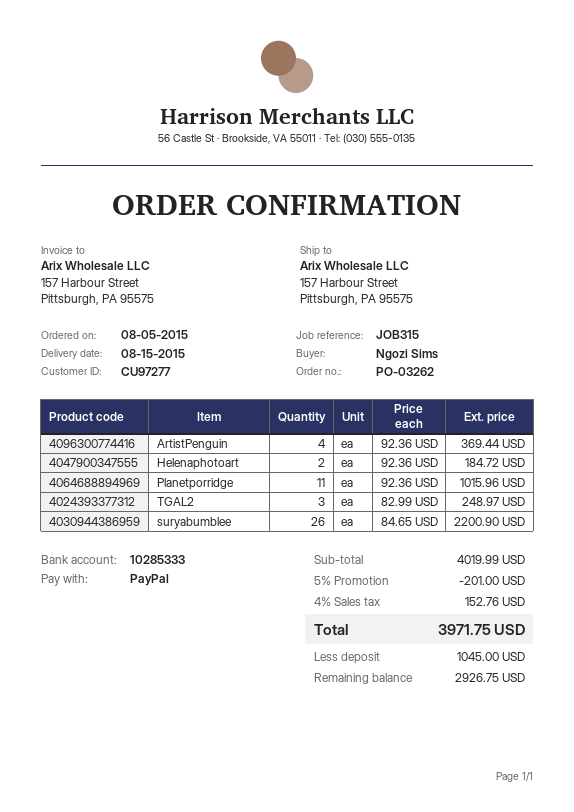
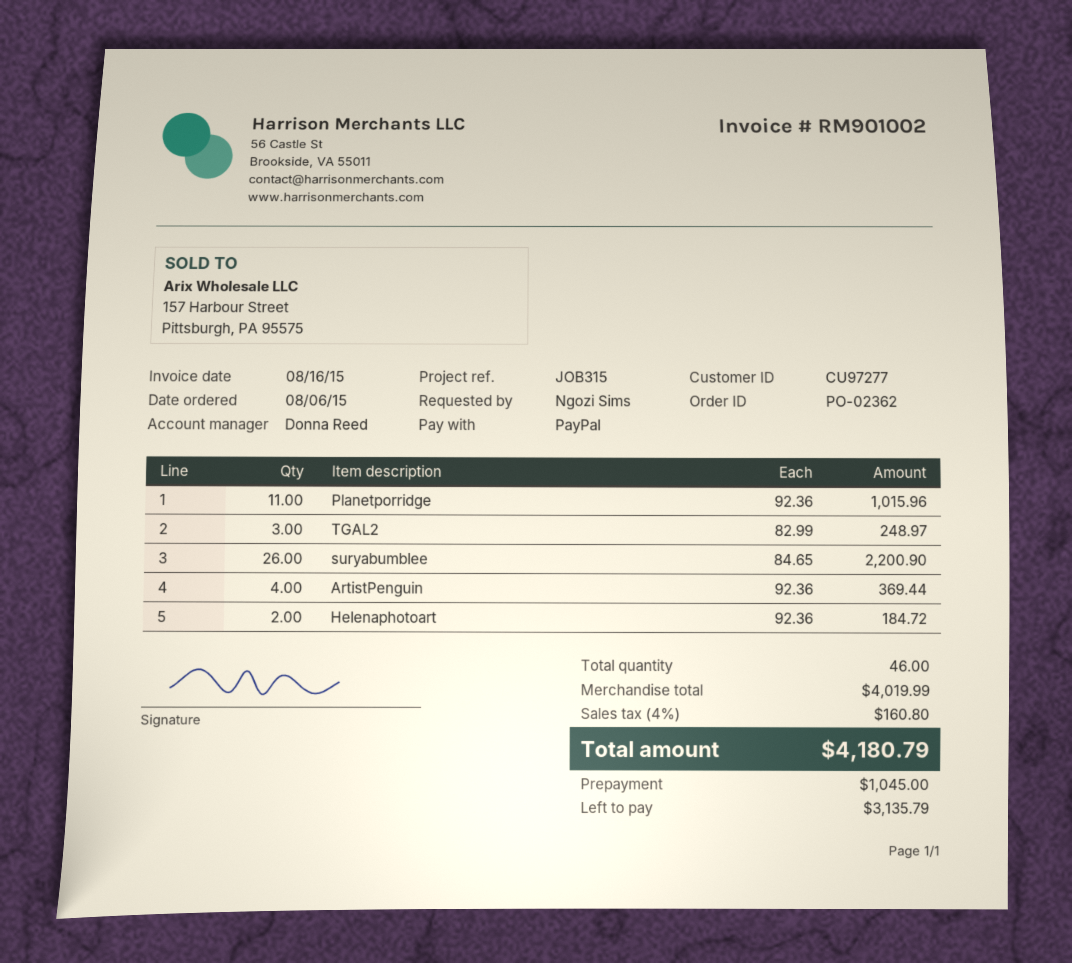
order number: PO-03262 -> PO-02362
order date: 2015-08-05 -> 2015-08-06
discount: 5% = 201.00 -> none
tax: 4% = 152.76 -> 4% = 160.80
total: 3971.75 -> 4180.79
balance: 2926.75 -> 3135.79

